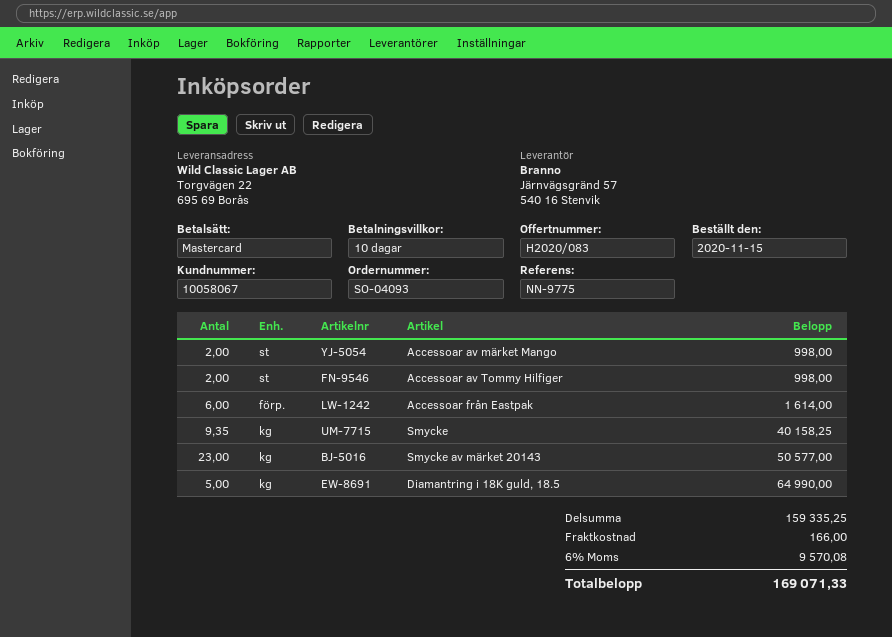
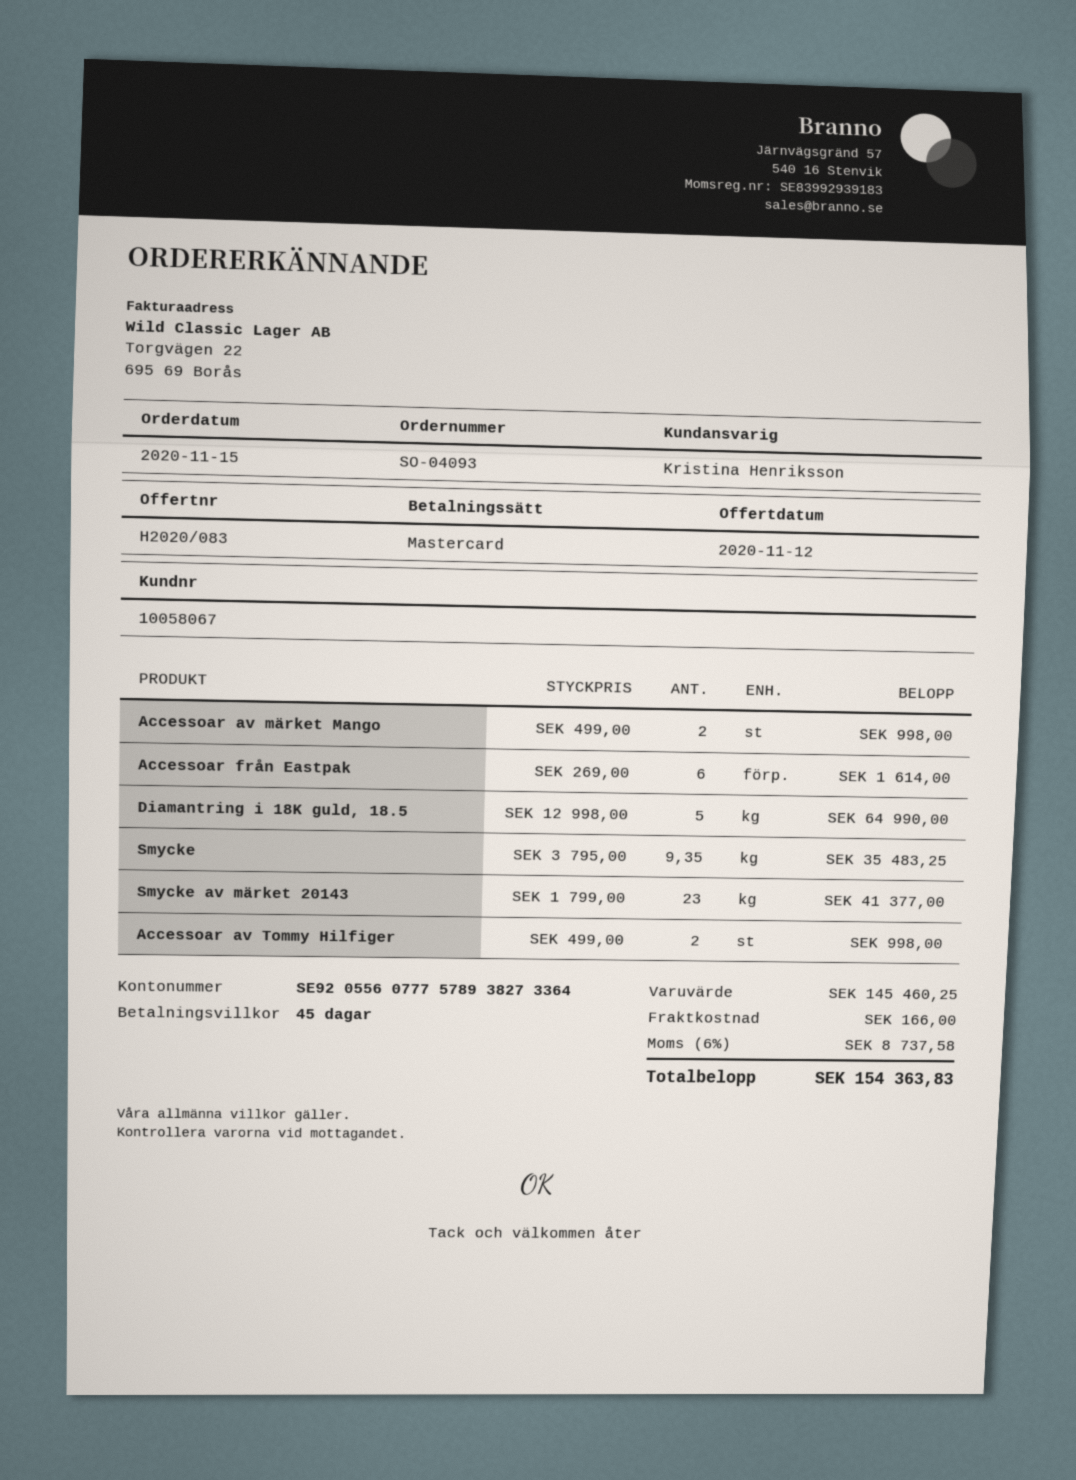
payment terms: 10 days -> 45 days
Smycke: 9.35 for 40158.25 -> 9.35 for 35483.25
Smycke av märket 20143: 23 for 50577.00 -> 23 for 41377.00
subtotal: 159335.25 -> 145460.25
tax: 6% = 9570.08 -> 6% = 8737.58
total: 169071.33 -> 154363.83

